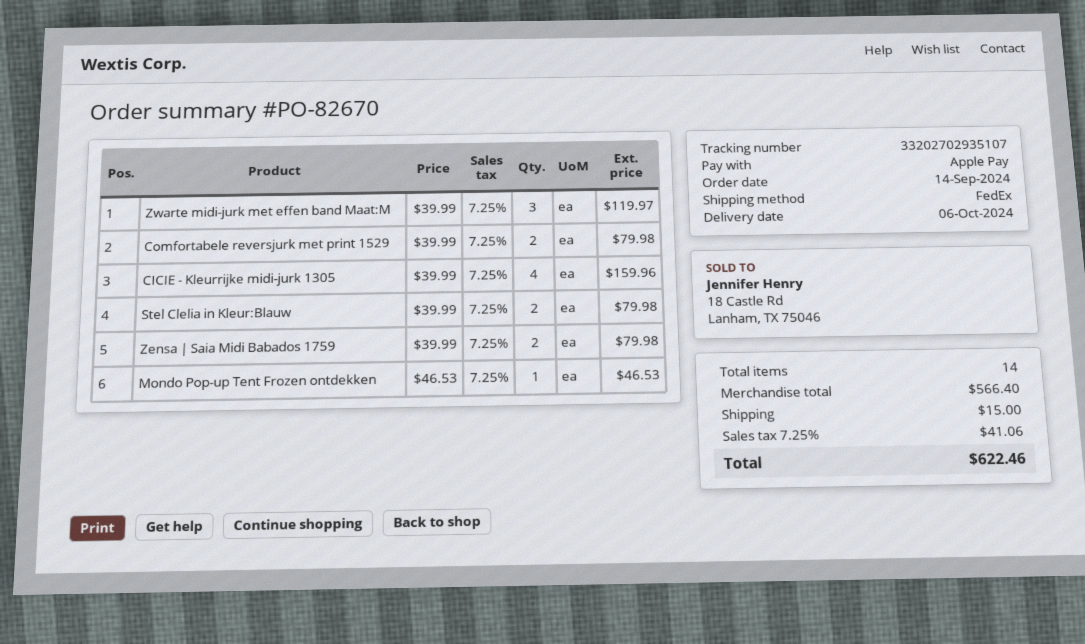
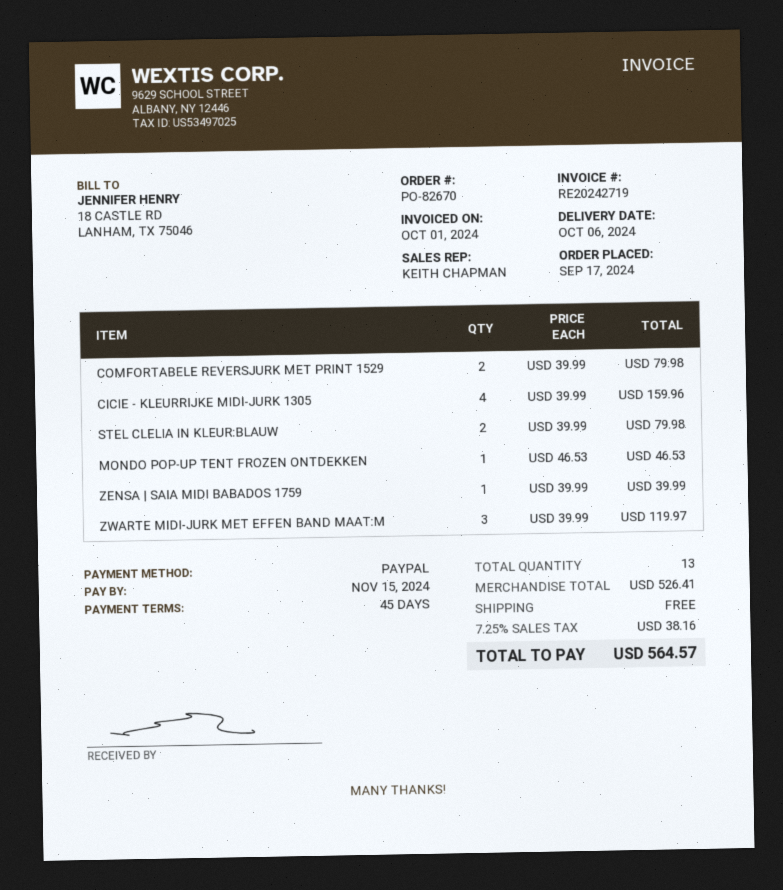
order date: 2024-09-14 -> 2024-09-17
payment method: Apple Pay -> PayPal
Zensa | Saia Midi Babados 1759: 2 x 39.99 = 79.98 -> 1 x 39.99 = 39.99
total quantity: 14 -> 13
subtotal: 566.40 -> 526.41
shipping: 15.00 -> 0.00
tax: 7.25% = 41.06 -> 7.25% = 38.16
total: 622.46 -> 564.57

